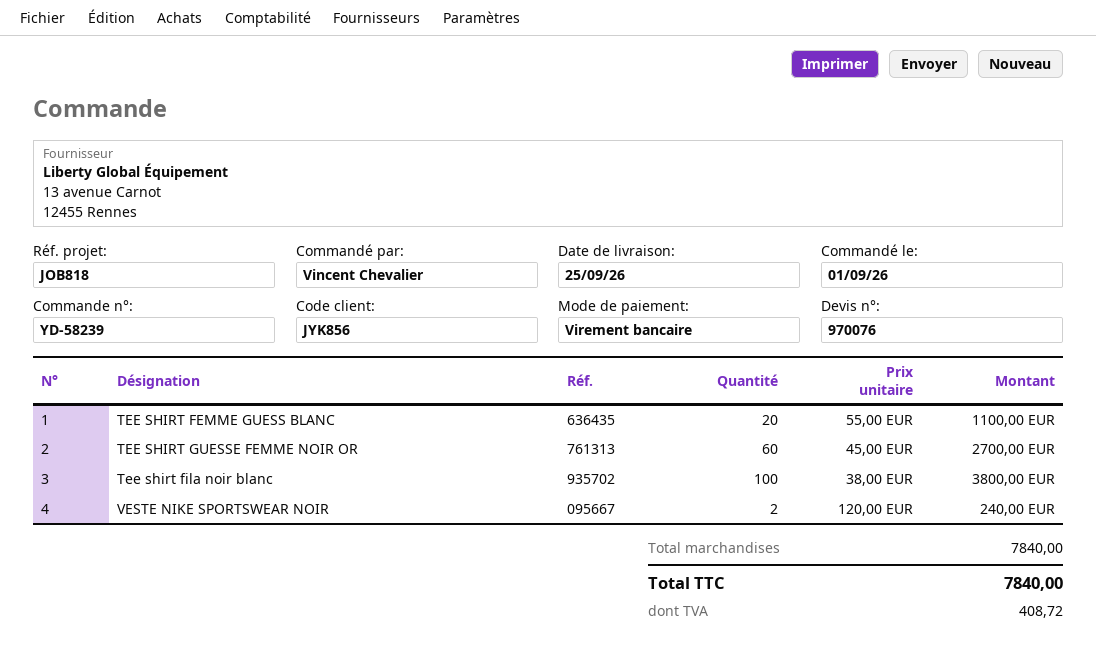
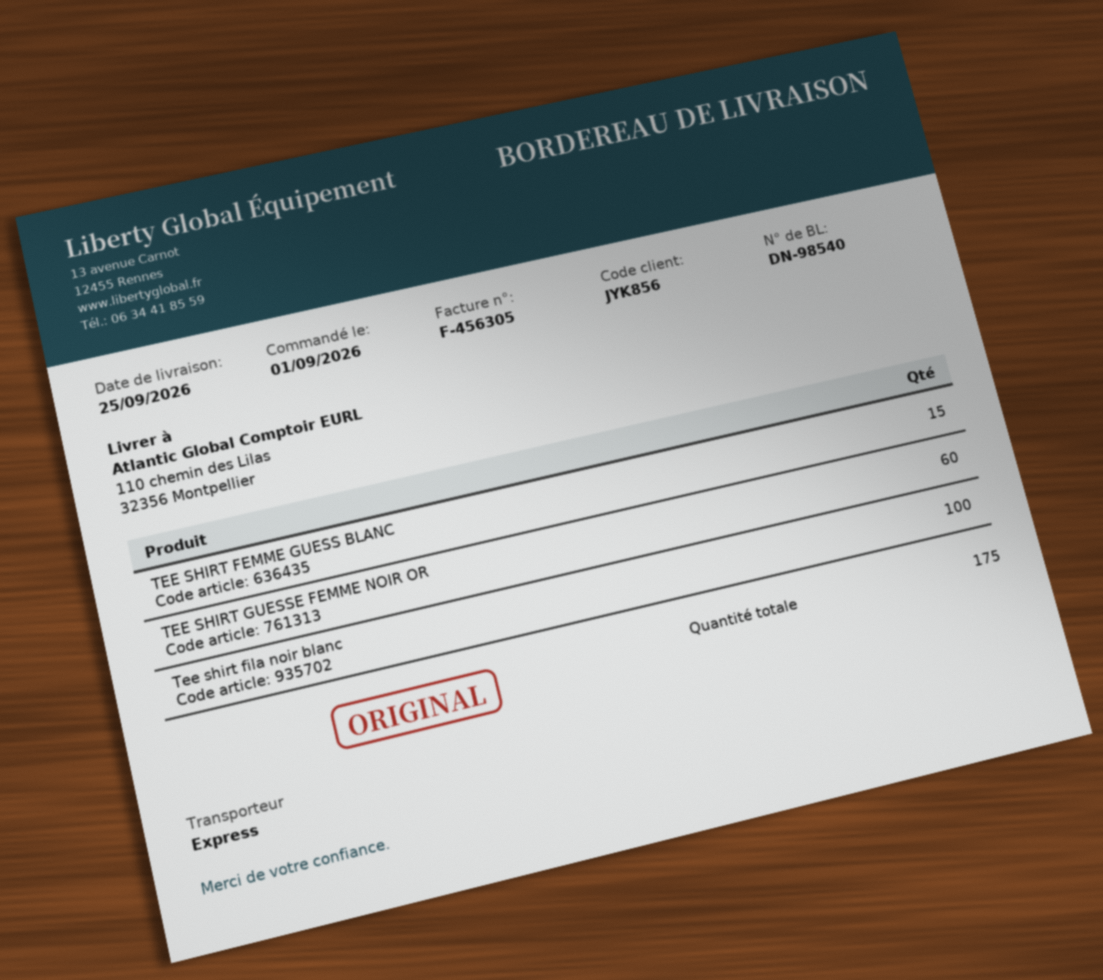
TEE SHIRT FEMME GUESS BLANC: 20 -> 15
VESTE NIKE SPORTSWEAR NOIR: 2 -> none

